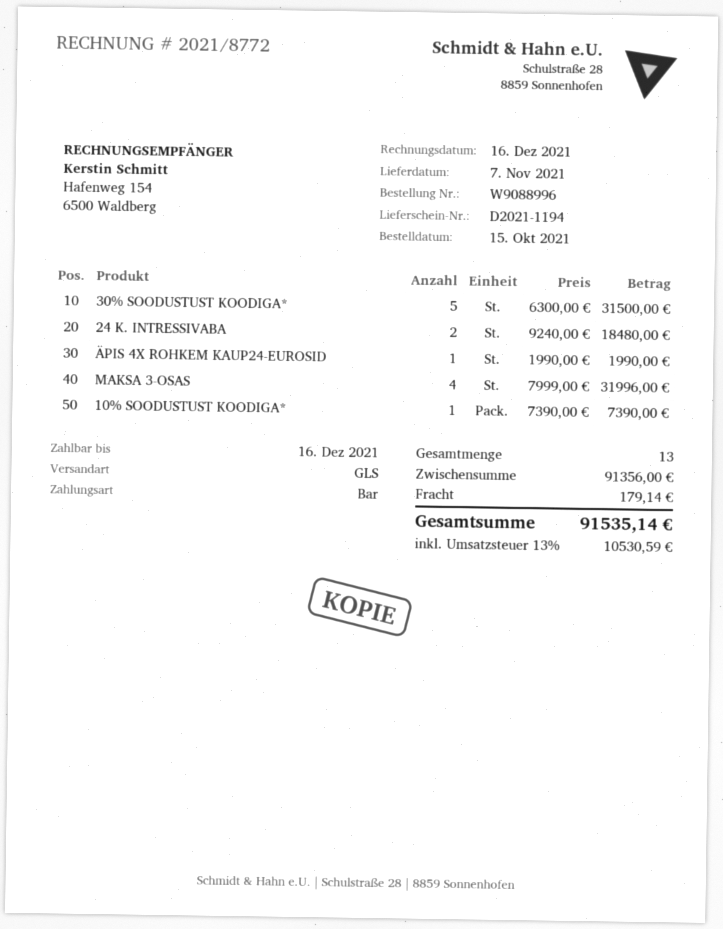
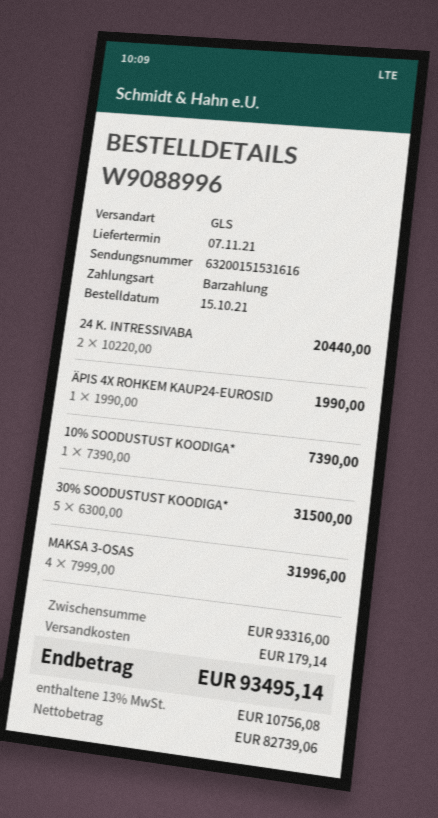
24 K. INTRESSIVABA: 2 x 9240.00 = 18480.00 -> 2 x 10220.00 = 20440.00
subtotal: 91356.00 -> 93316.00
tax: 13% = 10530.59 -> 13% = 10756.08
total: 91535.14 -> 93495.14

